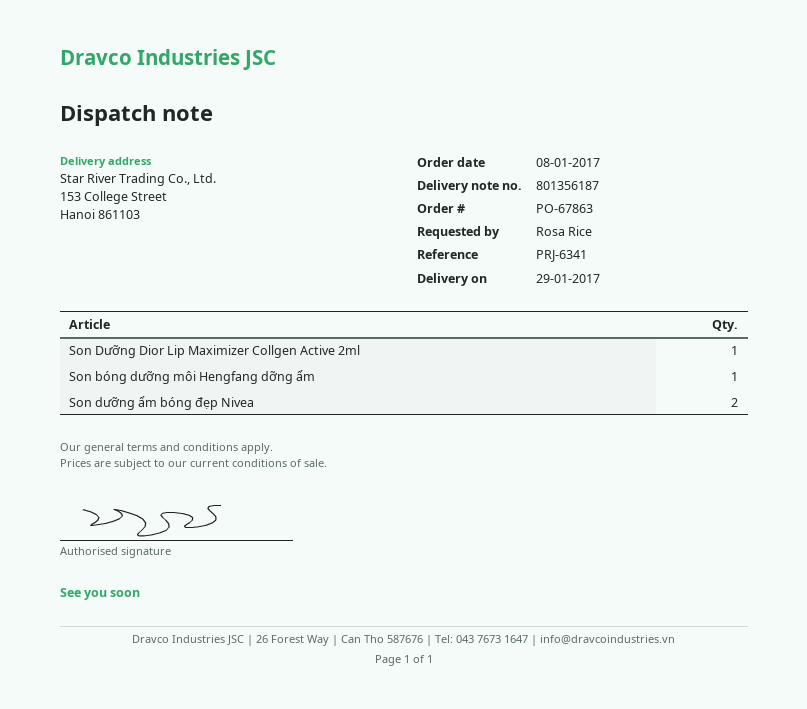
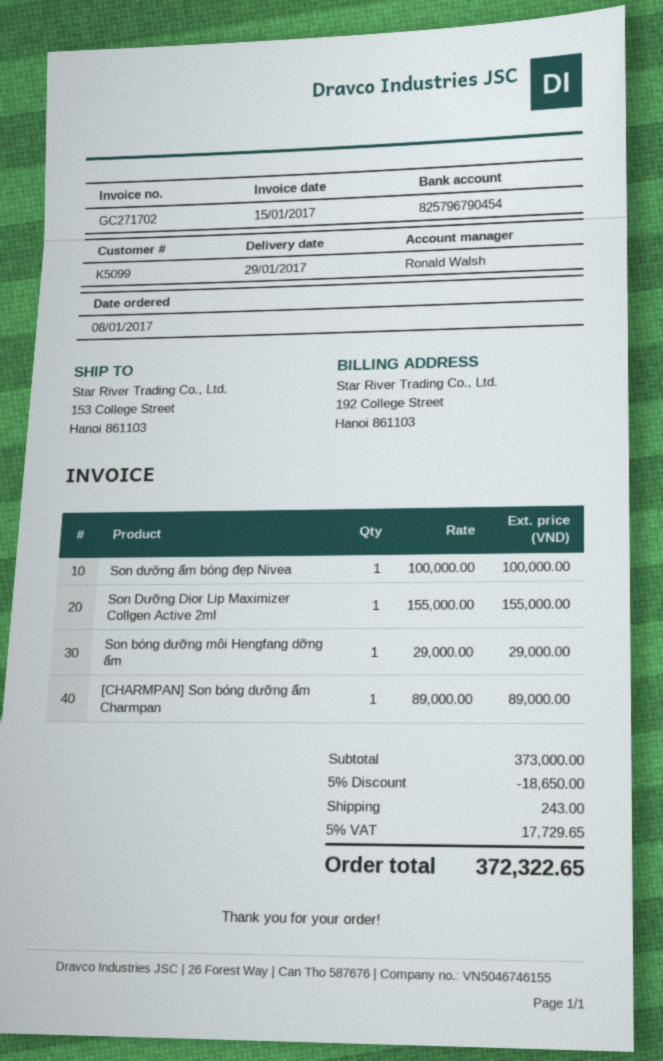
Son dưỡng ẩm bóng đẹp Nivea: 2 -> 1
[CHARMPAN] Son bóng dưỡng ẩm Charmpan: none -> 1

